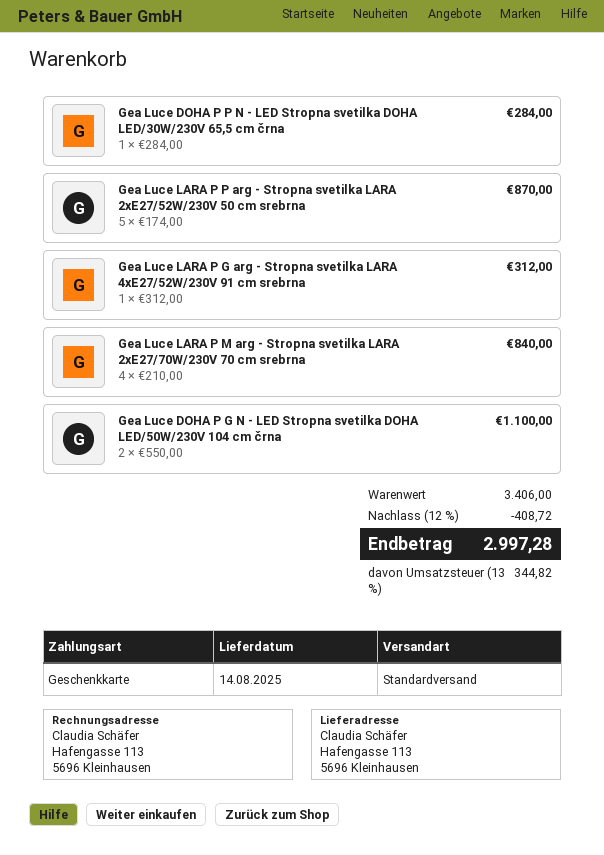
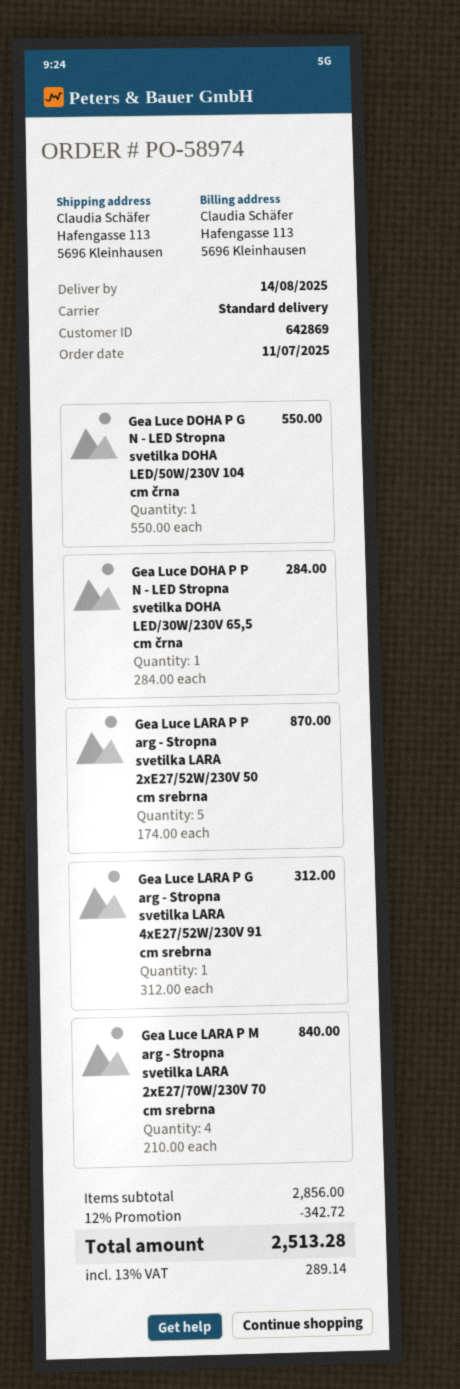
Gea Luce DOHA P G N - LED Stropna svetilka DOHA LED/50W/230V 104 cm črna: 2 x 550.00 = 1100.00 -> 1 x 550.00 = 550.00
subtotal: 3406.00 -> 2856.00
discount: 12% = 408.72 -> 12% = 342.72
tax: 13% = 344.82 -> 13% = 289.14
total: 2997.28 -> 2513.28

